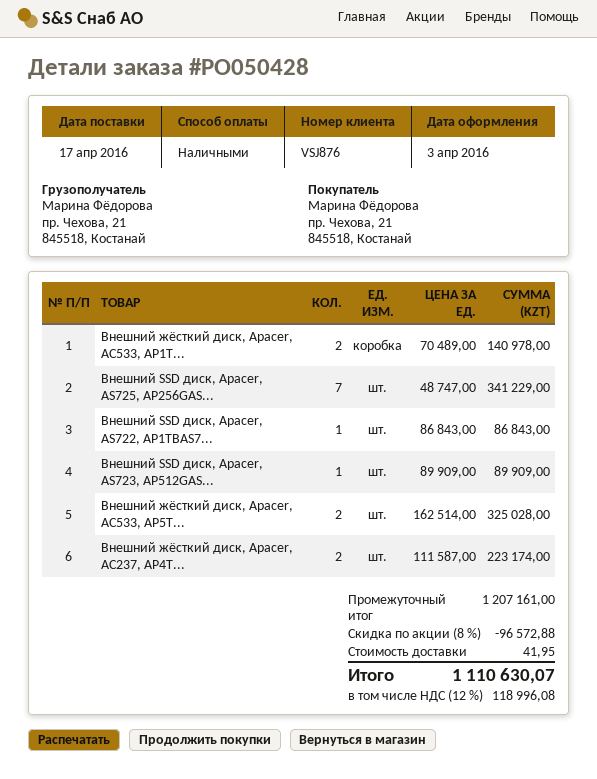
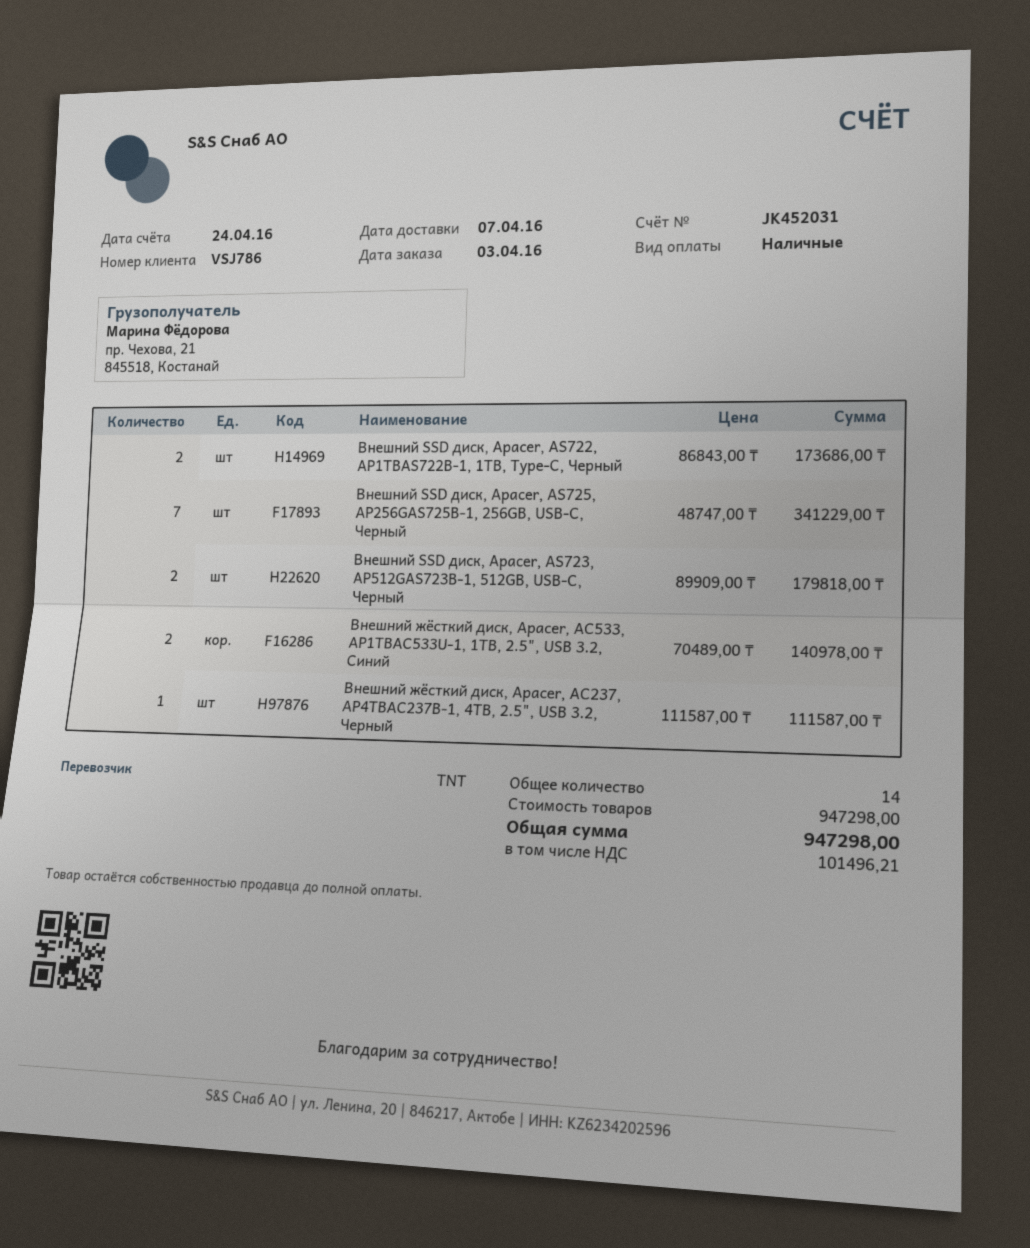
delivery date: 2016-04-17 -> 2016-04-07
customer number: VSJ876 -> VSJ786
Внешний SSD диск, Apacer, AS722, AP1TBAS7...: 1 x 86843.00 = 86843.00 -> 2 x 86843.00 = 173686.00
Внешний SSD диск, Apacer, AS723, AP512GAS...: 1 x 89909.00 = 89909.00 -> 2 x 89909.00 = 179818.00
Внешний жёсткий диск, Apacer, AC533, AP5T...: 2 x 162514.00 = 325028.00 -> none
Внешний жёсткий диск, Apacer, AC237, AP4T...: 2 x 111587.00 = 223174.00 -> 1 x 111587.00 = 111587.00
subtotal: 1207161.00 -> 947298.00
discount: 8% = 96572.88 -> none
shipping: 41.95 -> none
tax: 118996.08 -> 101496.21
total: 1110630.07 -> 947298.00

